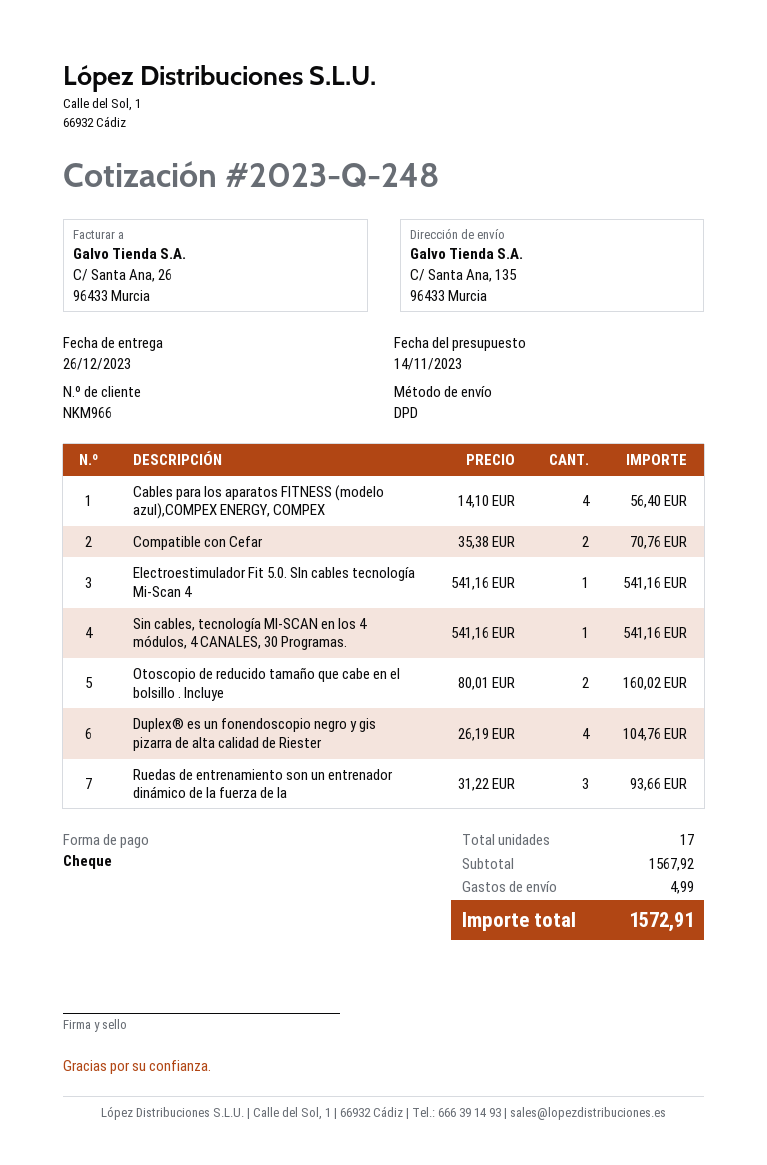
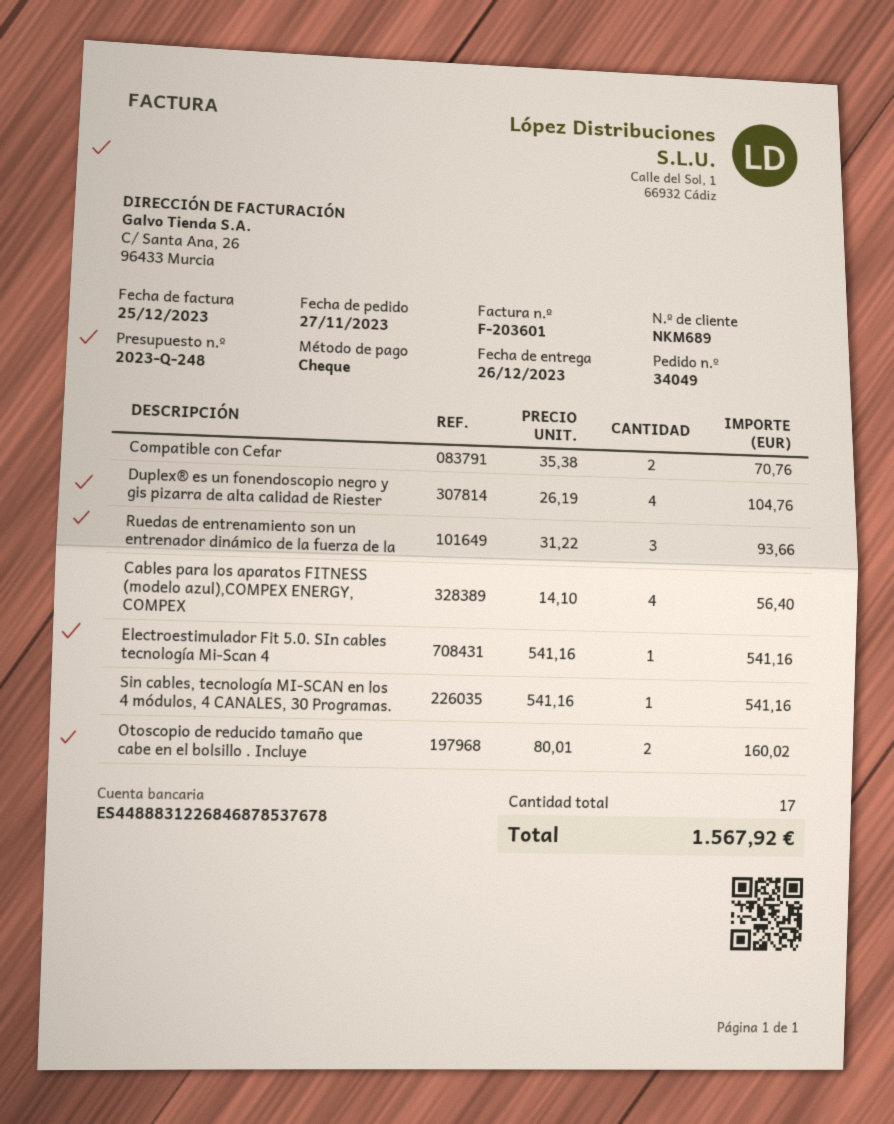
customer number: NKM966 -> NKM689
shipping: 4.99 -> none
total: 1572.91 -> 1567.92

